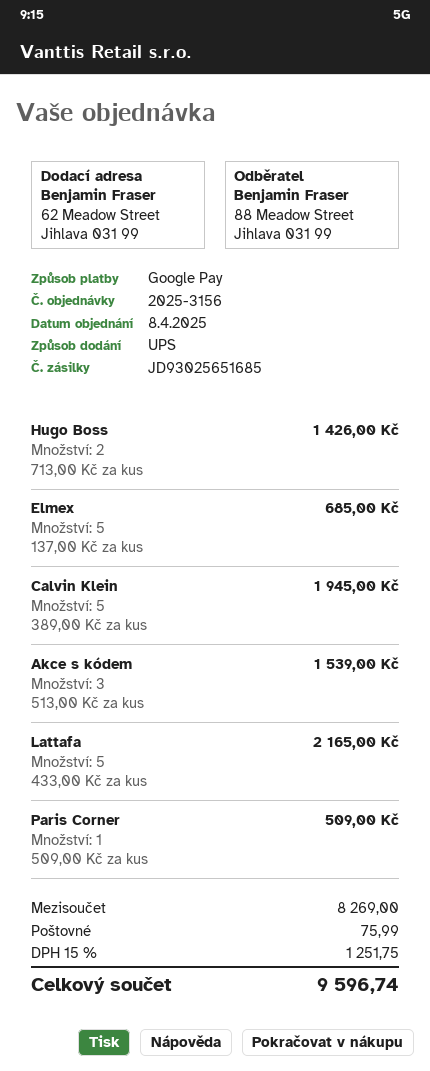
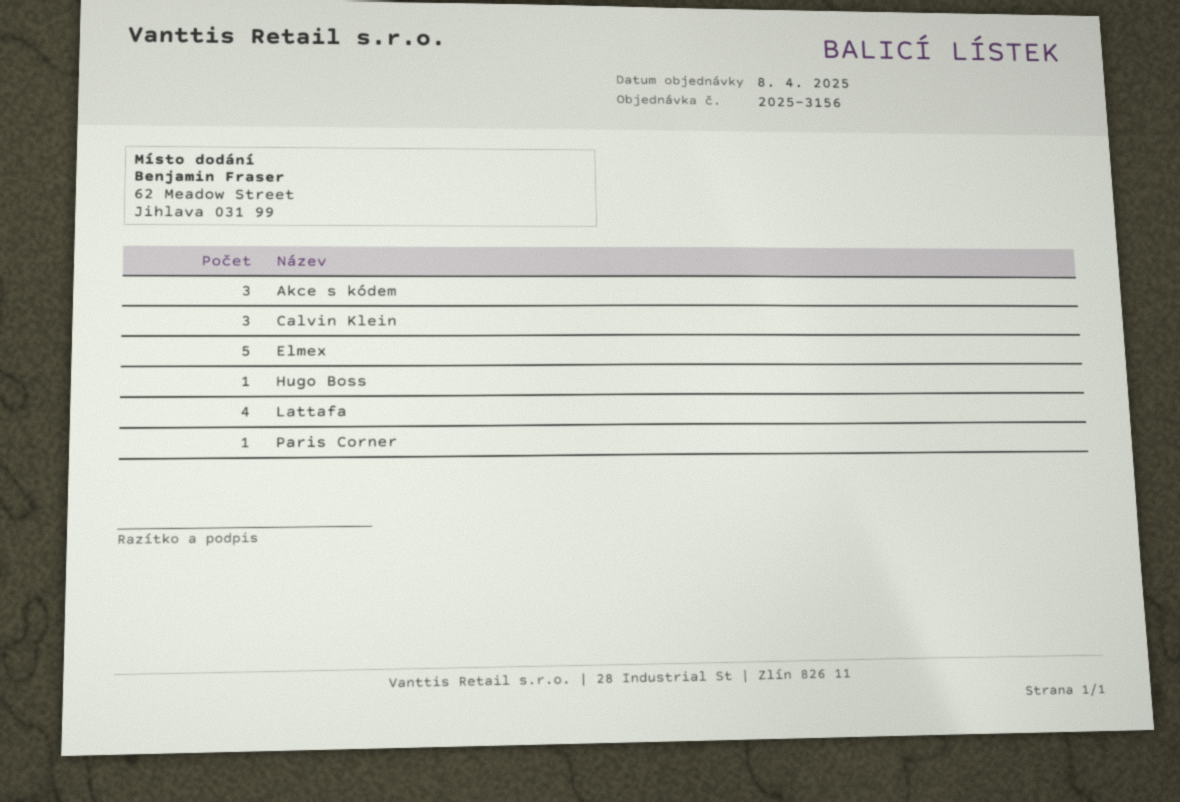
Hugo Boss: 2 -> 1
Calvin Klein: 5 -> 3
Lattafa: 5 -> 4

